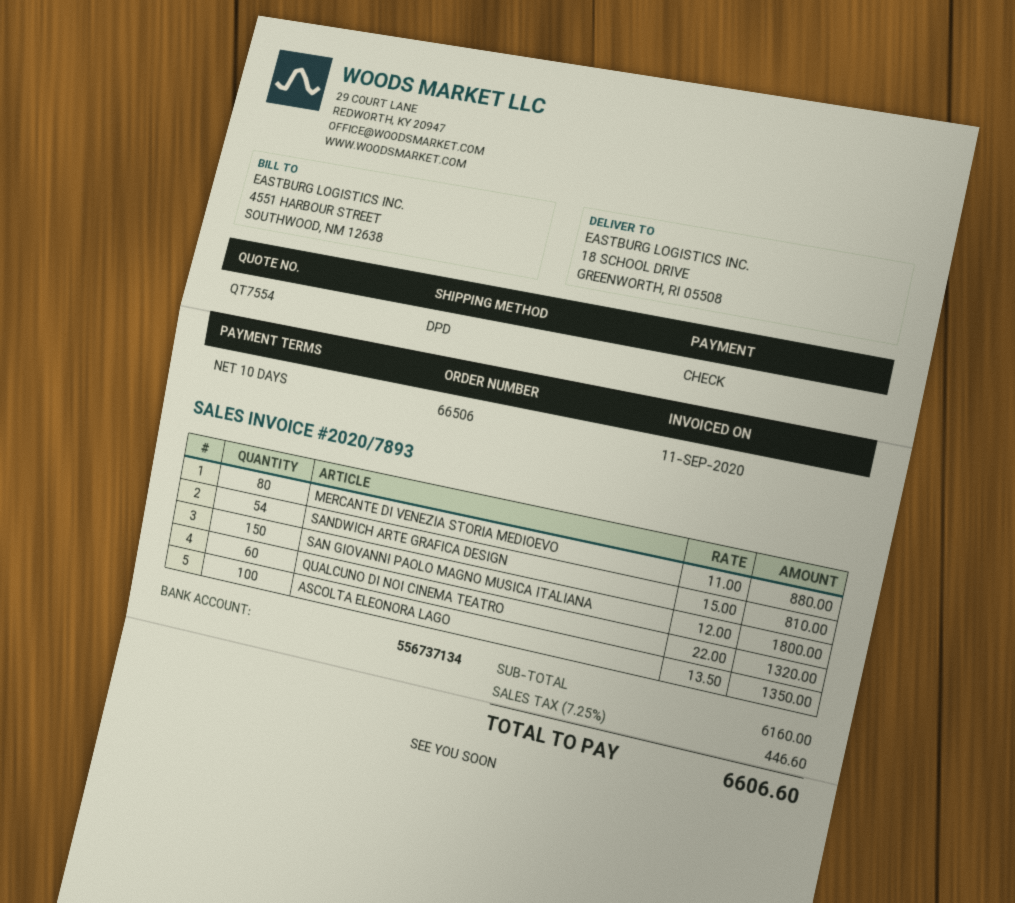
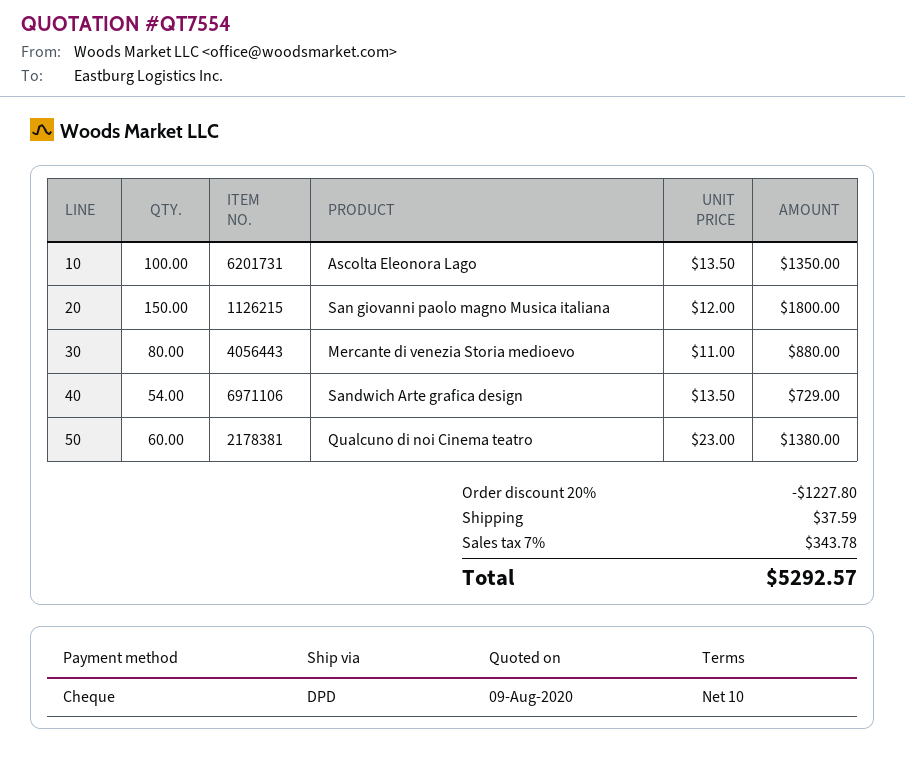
SANDWICH ARTE GRAFICA DESIGN: 54 x 15.00 = 810.00 -> 54 x 13.50 = 729.00
QUALCUNO DI NOI CINEMA TEATRO: 60 x 22.00 = 1320.00 -> 60 x 23.00 = 1380.00
discount: none -> 20% = 1227.80
shipping: none -> 37.59
tax: 7.25% = 446.60 -> 7% = 343.78
total: 6606.60 -> 5292.57

